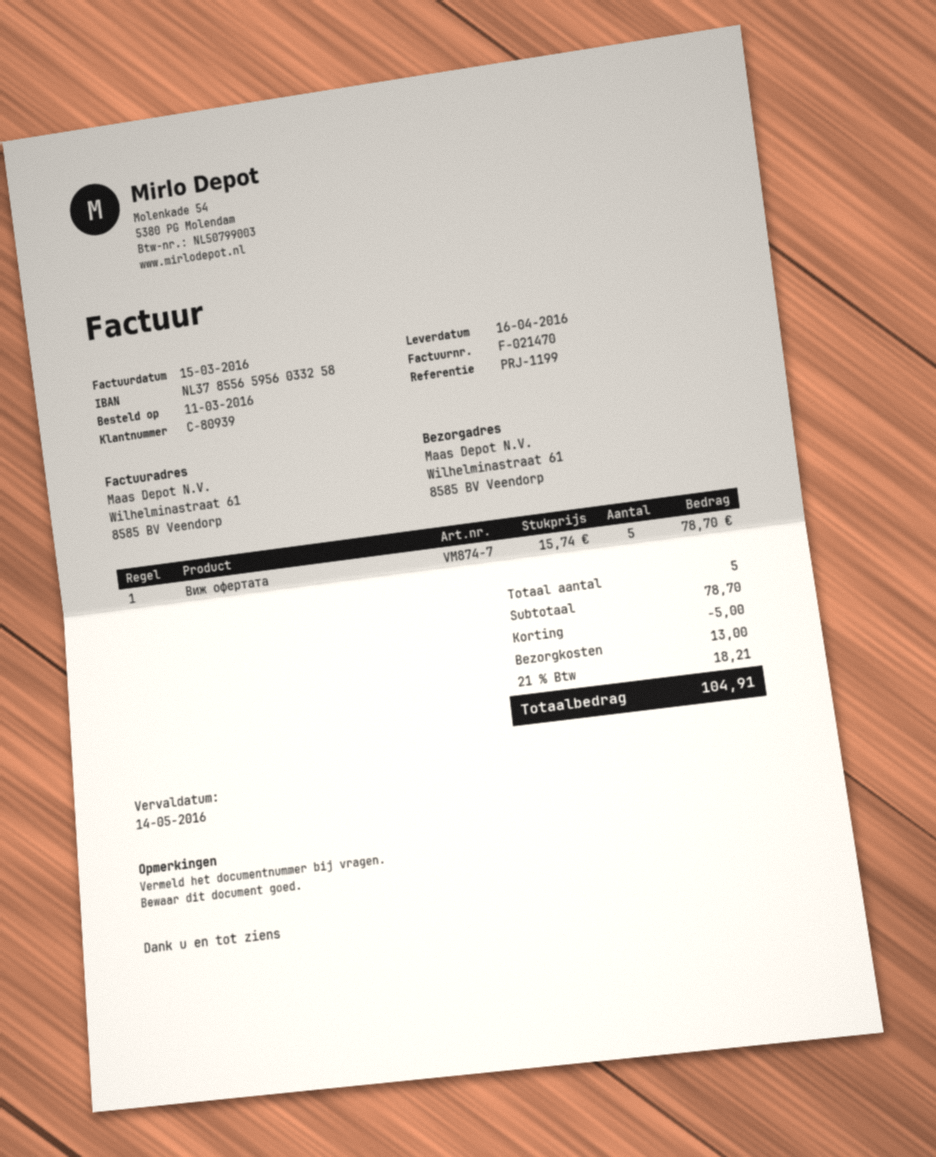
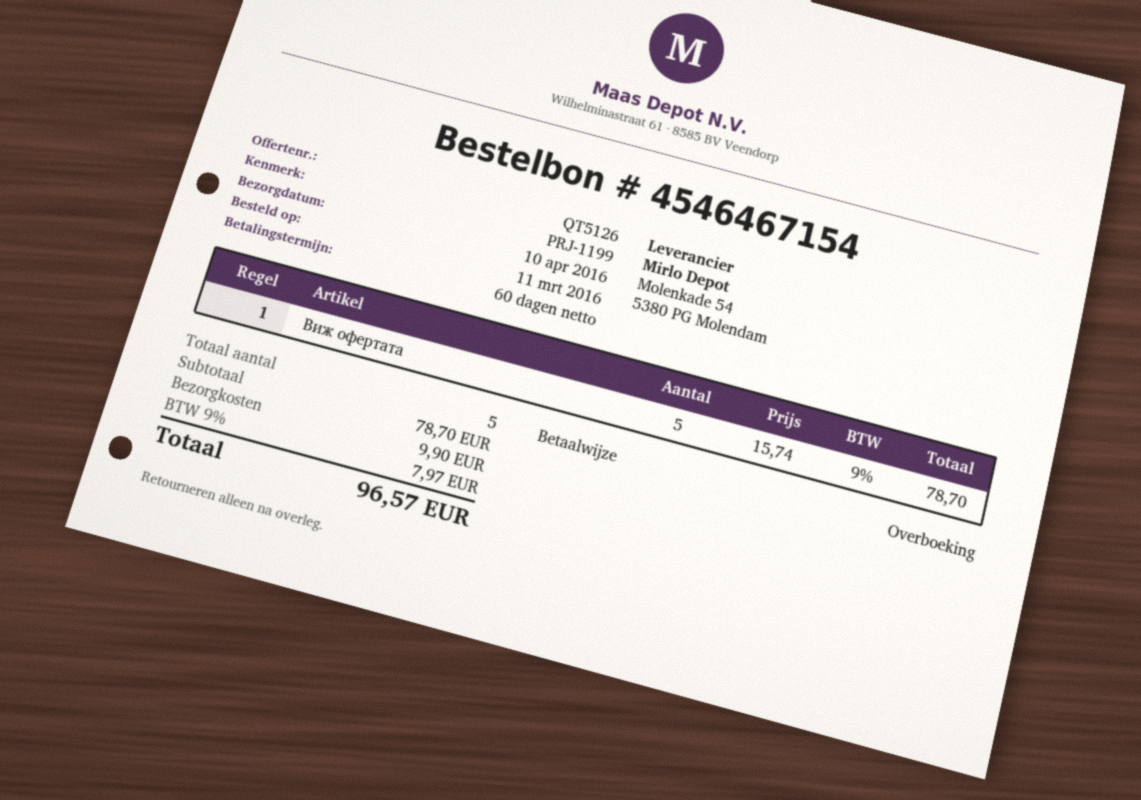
delivery date: 2016-04-16 -> 2016-04-10
discount: 5.00 -> none
shipping: 13.00 -> 9.90
tax: 21% = 18.21 -> 9% = 7.97
total: 104.91 -> 96.57

